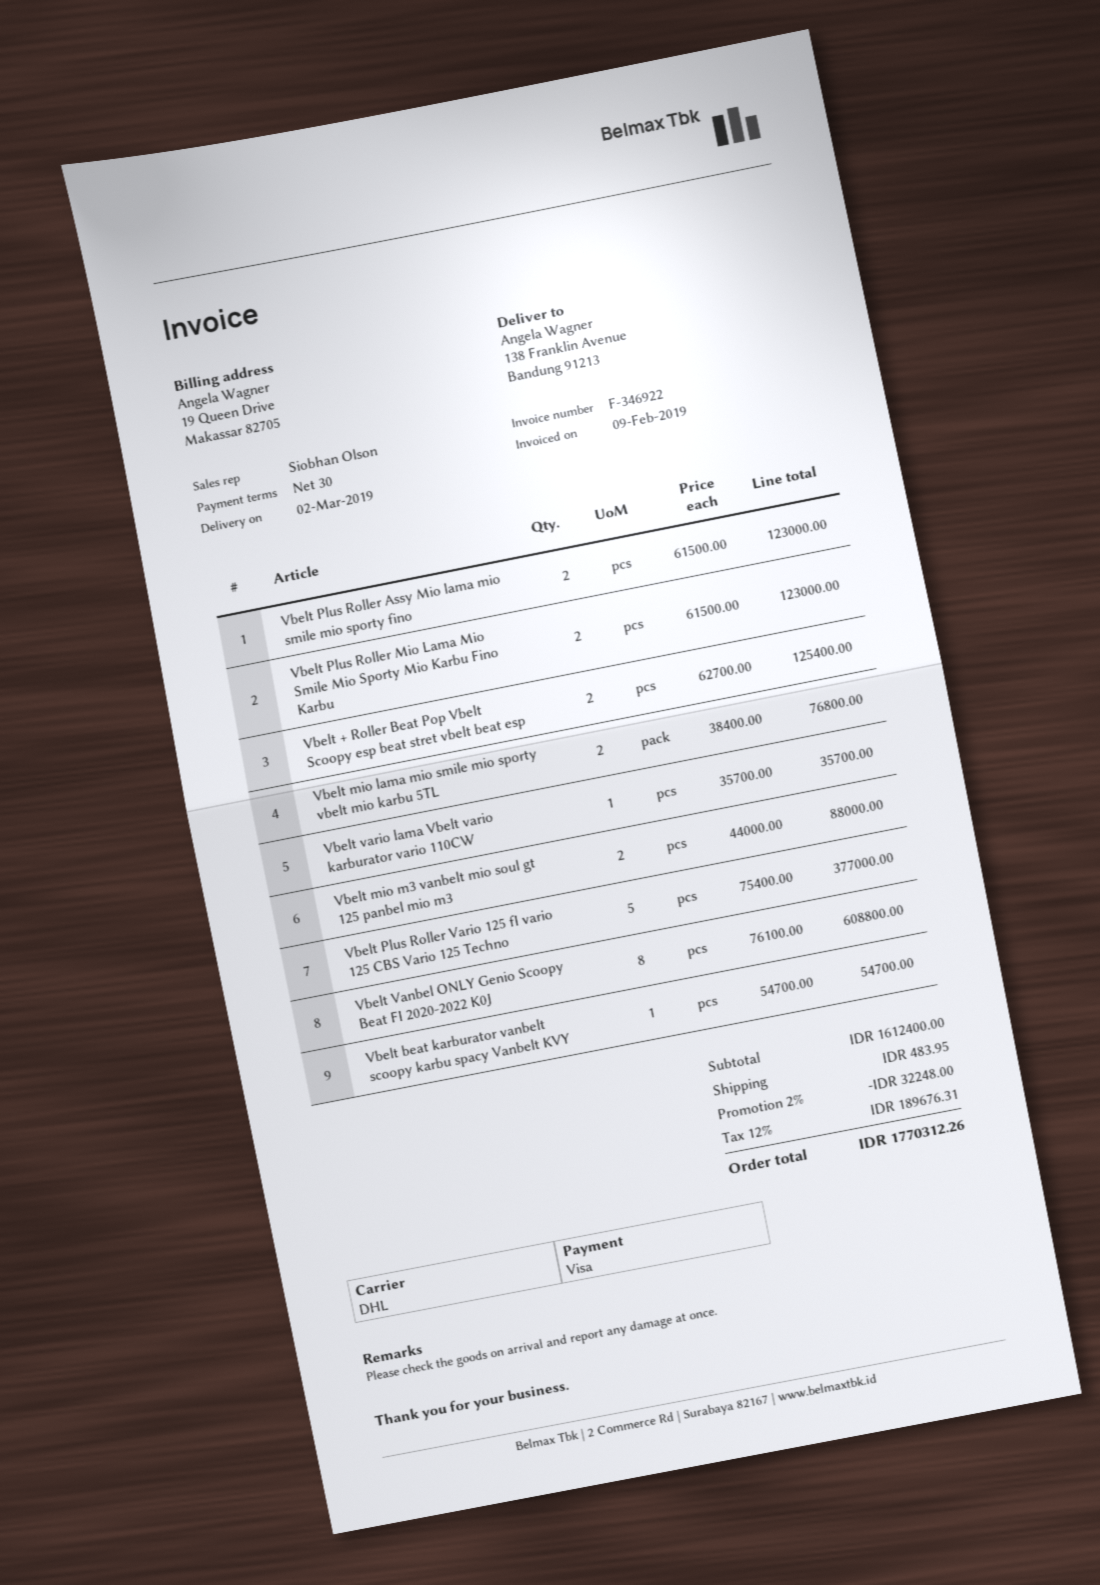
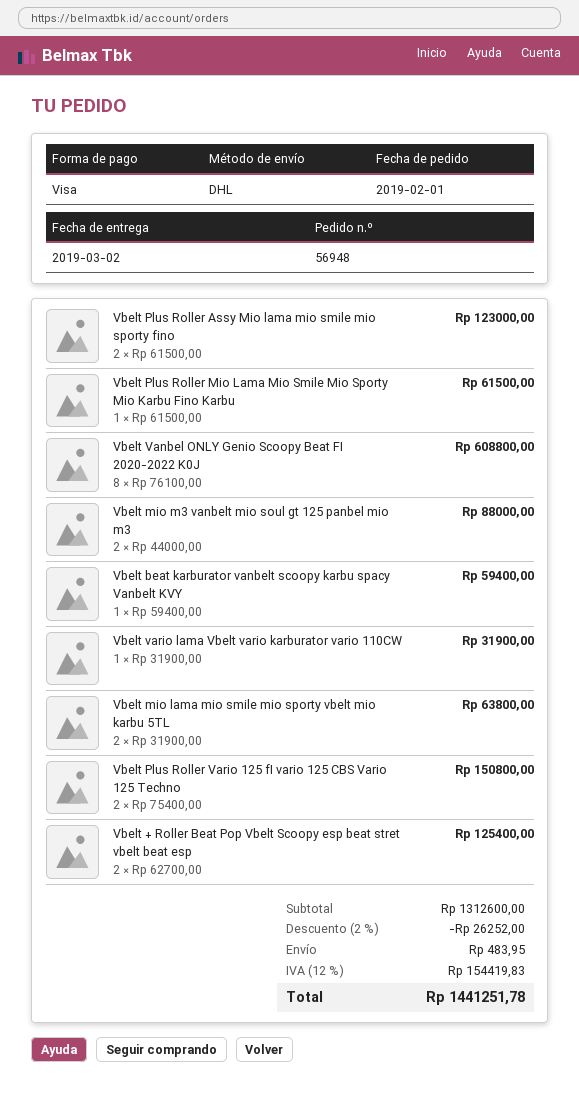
Vbelt Plus Roller Mio Lama Mio Smile Mio Sporty Mio Karbu Fino Karbu: 2 x 61500.00 = 123000.00 -> 1 x 61500.00 = 61500.00
Vbelt mio lama mio smile mio sporty vbelt mio karbu 5TL: 2 x 38400.00 = 76800.00 -> 2 x 31900.00 = 63800.00
Vbelt vario lama Vbelt vario karburator vario 110CW: 1 x 35700.00 = 35700.00 -> 1 x 31900.00 = 31900.00
Vbelt Plus Roller Vario 125 fI vario 125 CBS Vario 125 Techno: 5 x 75400.00 = 377000.00 -> 2 x 75400.00 = 150800.00
Vbelt beat karburator vanbelt scoopy karbu spacy Vanbelt KVY: 1 x 54700.00 = 54700.00 -> 1 x 59400.00 = 59400.00
subtotal: 1612400.00 -> 1312600.00
discount: 2% = 32248.00 -> 2% = 26252.00
tax: 12% = 189676.31 -> 12% = 154419.83
total: 1770312.26 -> 1441251.78

